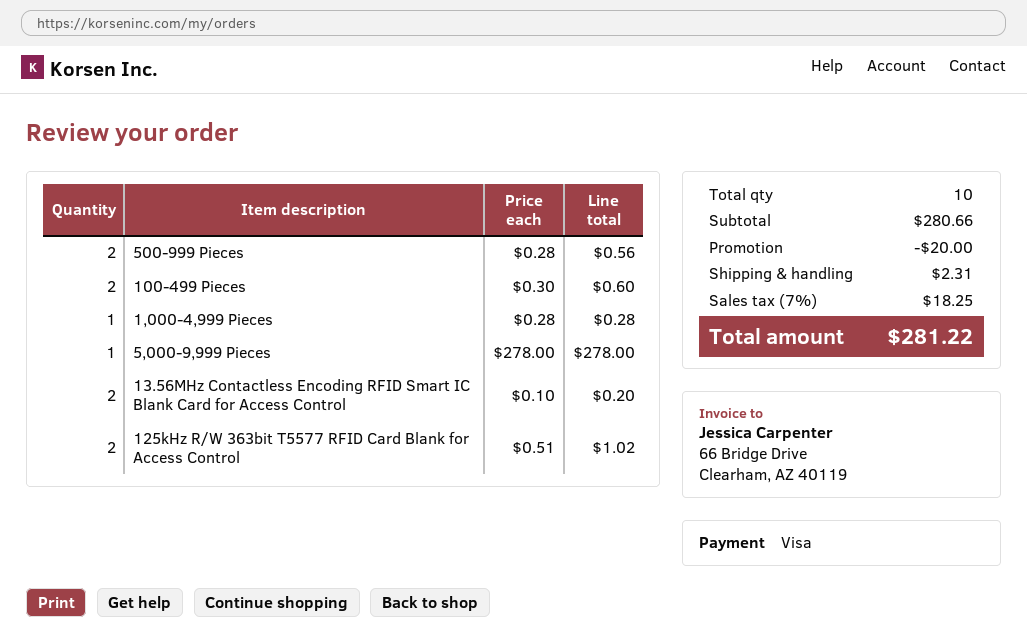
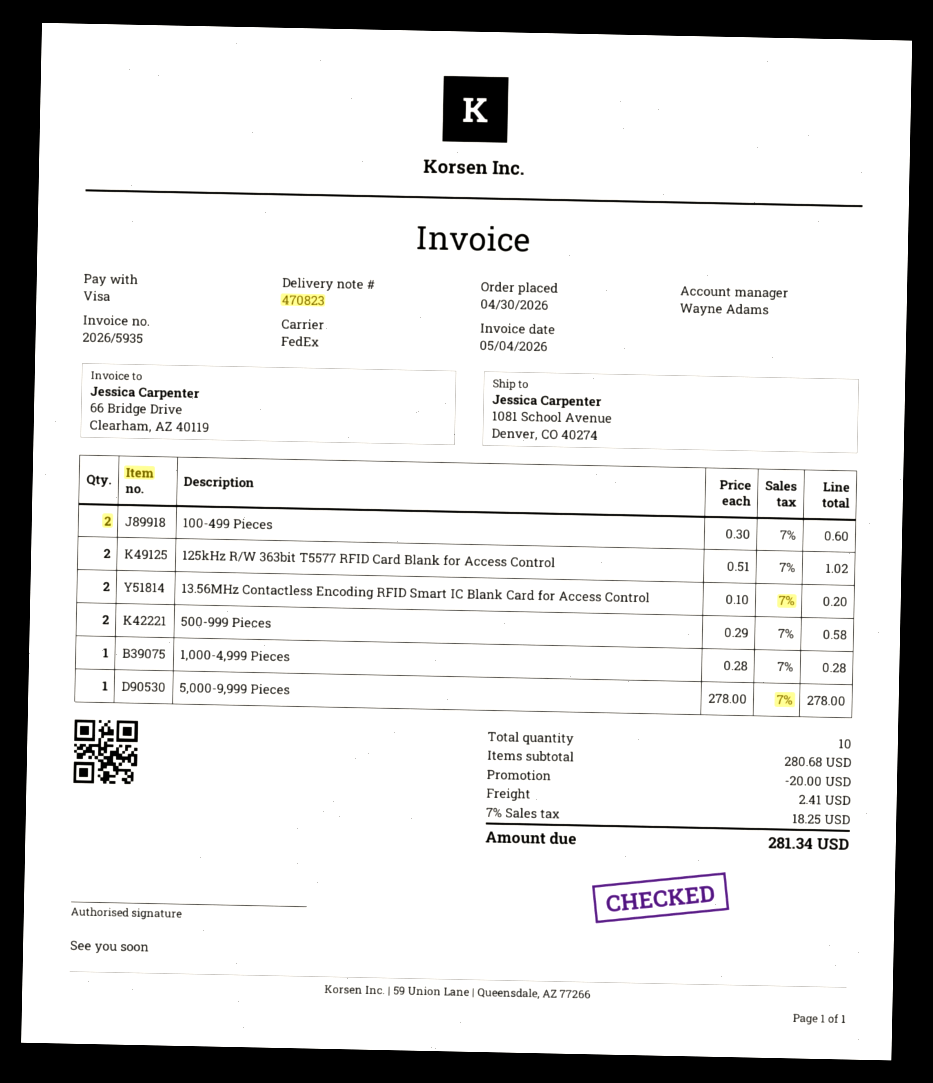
500-999 Pieces: 2 x 0.28 = 0.56 -> 2 x 0.29 = 0.58
subtotal: 280.66 -> 280.68
shipping: 2.31 -> 2.41
total: 281.22 -> 281.34

